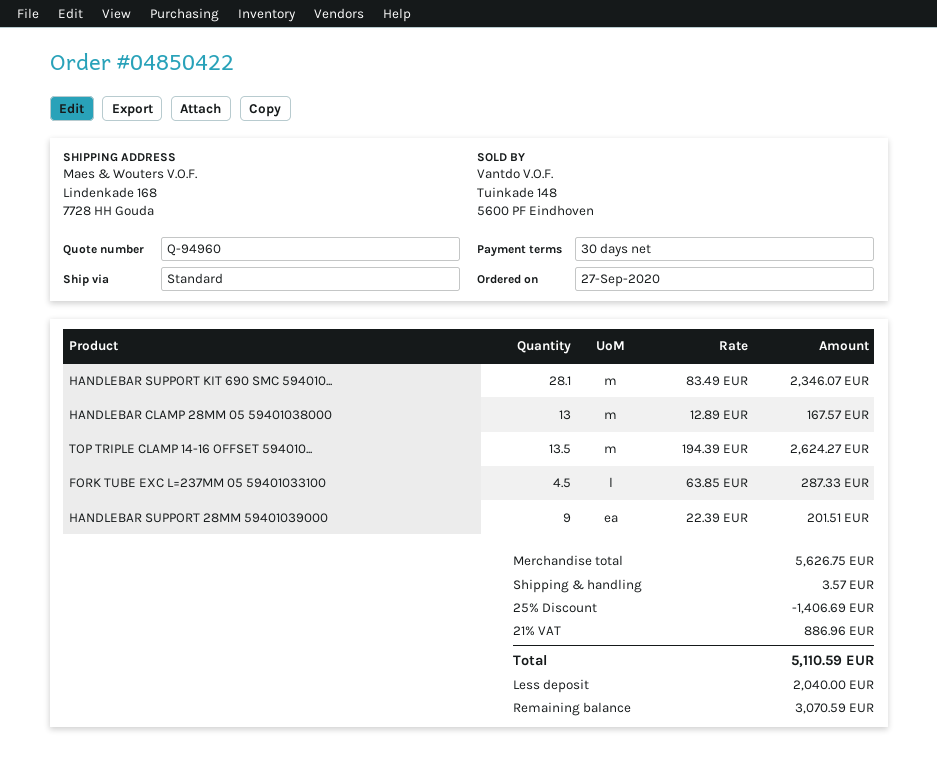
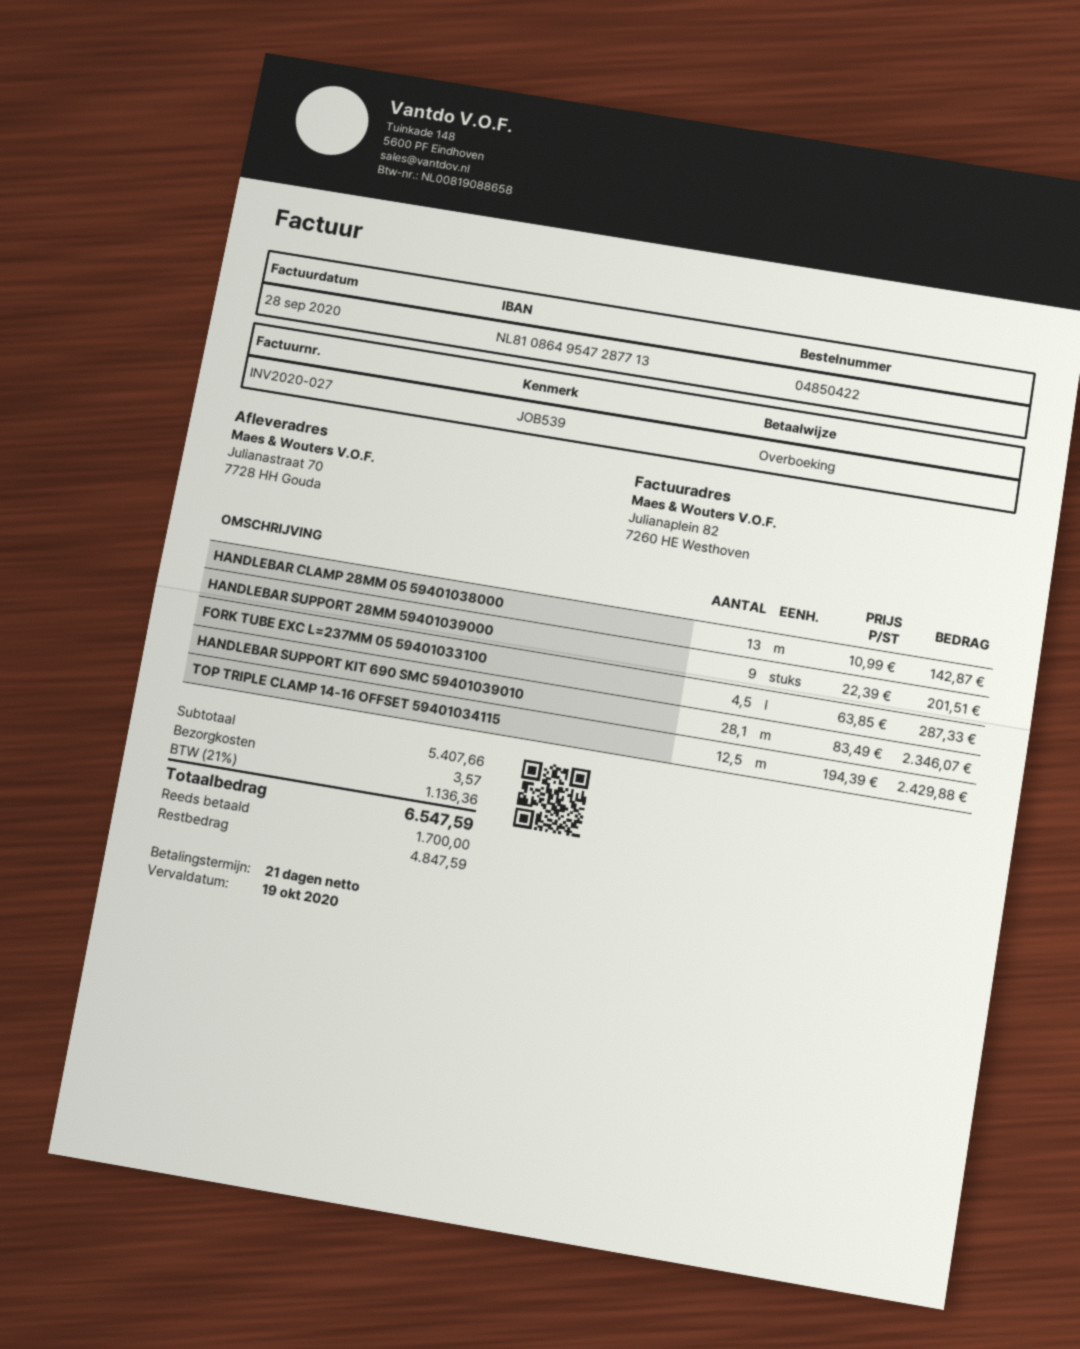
payment terms: 30 days -> 21 days
ship to: Lindenkade 168, 7728 HH Gouda -> Julianastraat 70, 7728 HH Gouda
HANDLEBAR CLAMP 28MM 05 59401038000: 13 x 12.89 = 167.57 -> 13 x 10.99 = 142.87
TOP TRIPLE CLAMP 14-16 OFFSET 594010...: 13.5 x 194.39 = 2624.27 -> 12.5 x 194.39 = 2429.88
subtotal: 5626.75 -> 5407.66
discount: 25% = 1406.69 -> none
tax: 21% = 886.96 -> 21% = 1136.36
total: 5110.59 -> 6547.59
deposit: 2040.00 -> 1700.00
balance: 3070.59 -> 4847.59

